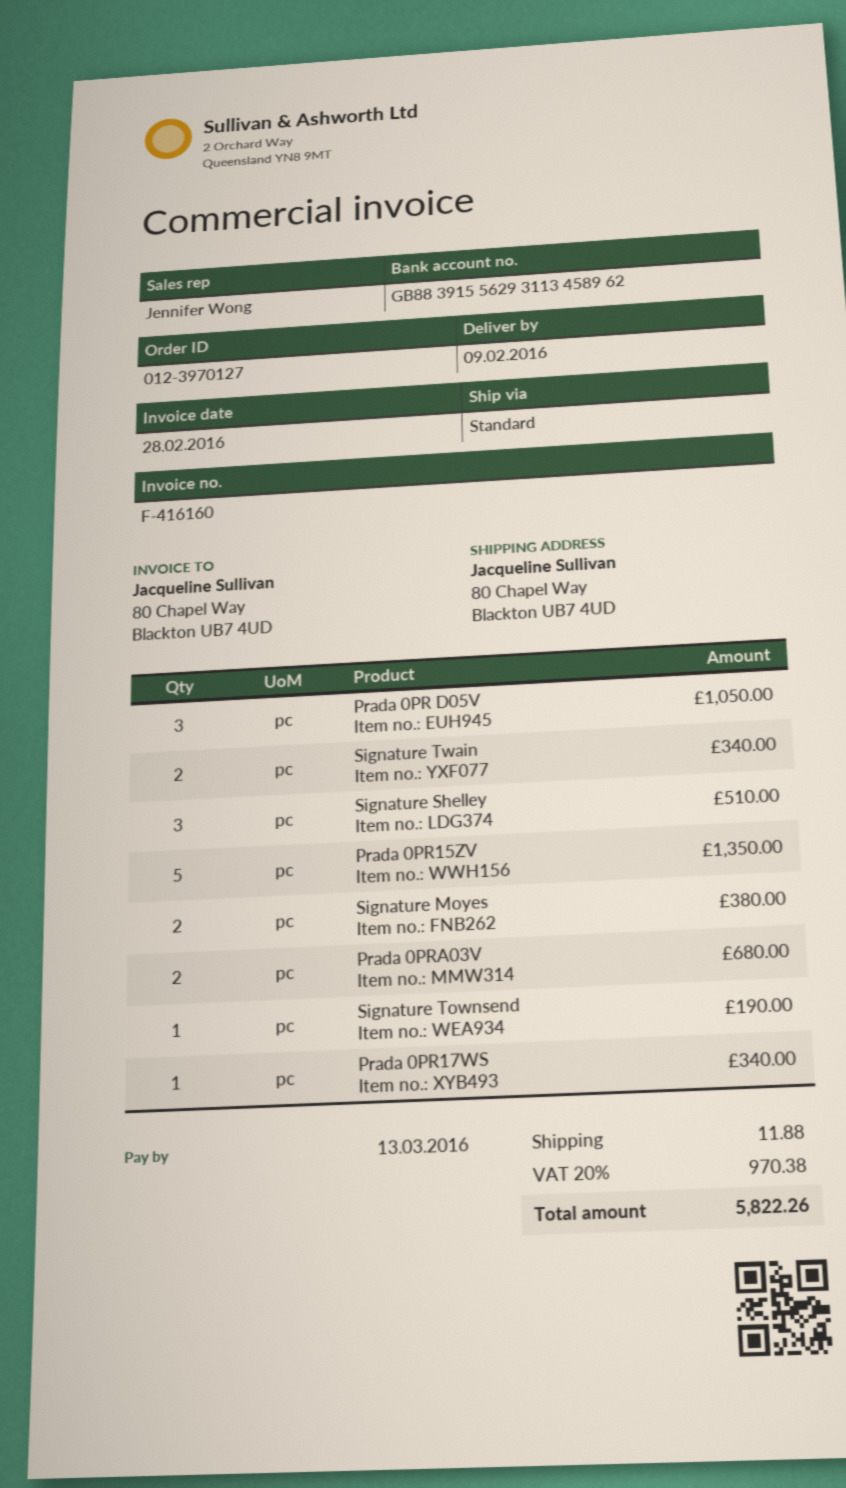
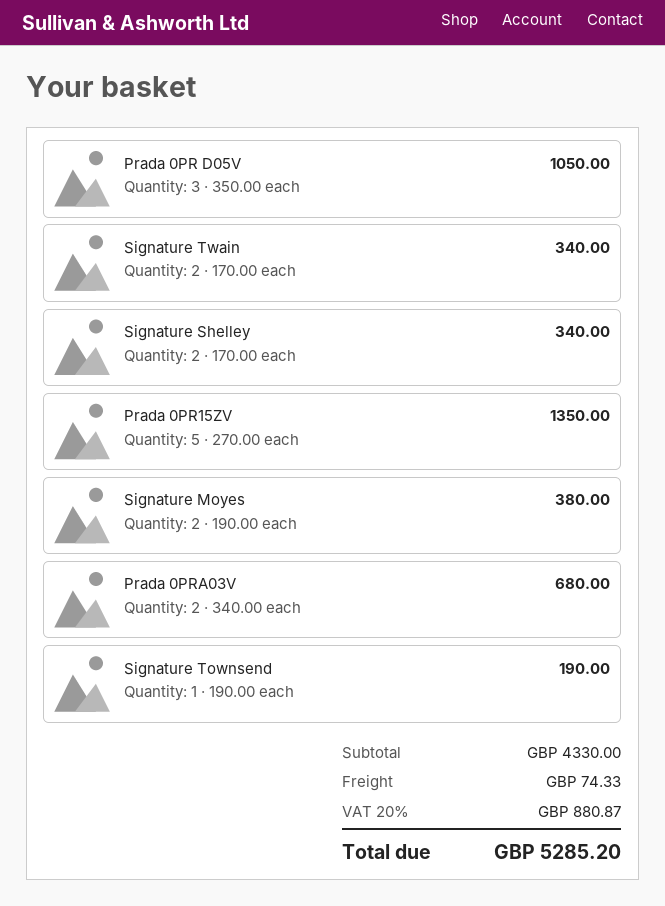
Signature Shelley: 3 for 510.00 -> 2 for 340.00
Prada 0PR17WS: 1 for 340.00 -> none
shipping: 11.88 -> 74.33
tax: 20% = 970.38 -> 20% = 880.87
total: 5822.26 -> 5285.20

